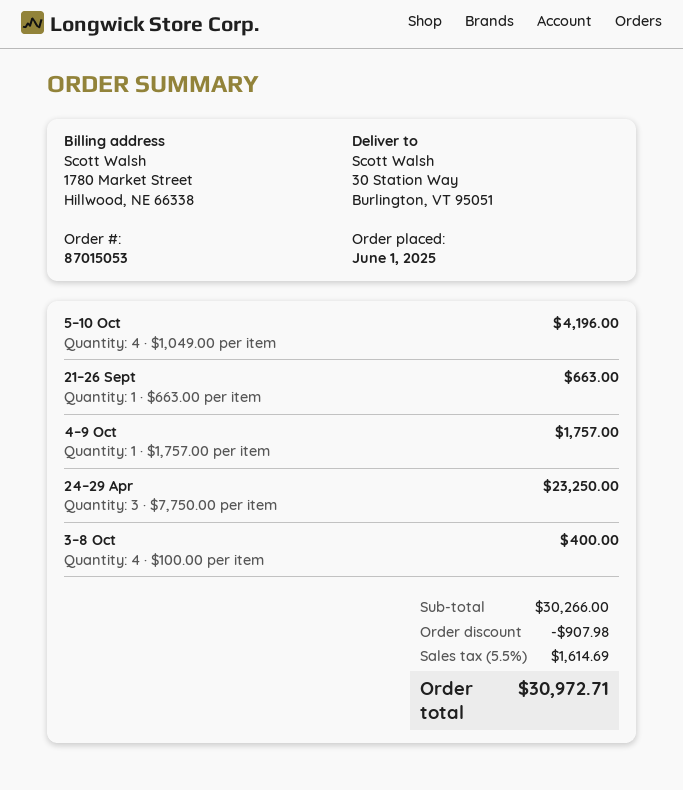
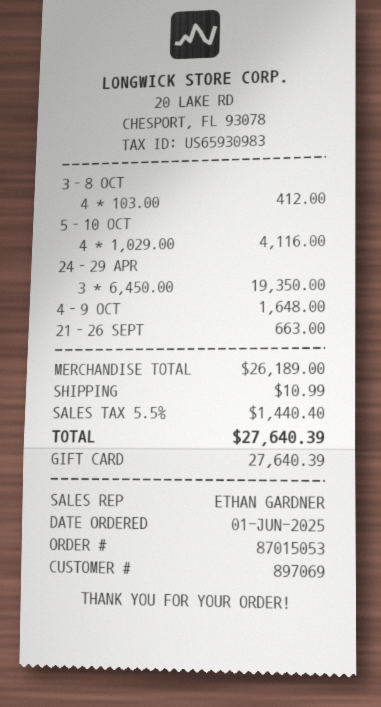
5–10 Oct: 4 x 1049.00 = 4196.00 -> 4 x 1029.00 = 4116.00
4–9 Oct: 1 x 1757.00 = 1757.00 -> 1 x 1648.00 = 1648.00
24–29 Apr: 3 x 7750.00 = 23250.00 -> 3 x 6450.00 = 19350.00
3–8 Oct: 4 x 100.00 = 400.00 -> 4 x 103.00 = 412.00
subtotal: 30266.00 -> 26189.00
discount: 907.98 -> none
shipping: none -> 10.99
tax: 5.5% = 1614.69 -> 5.5% = 1440.40
total: 30972.71 -> 27640.39

